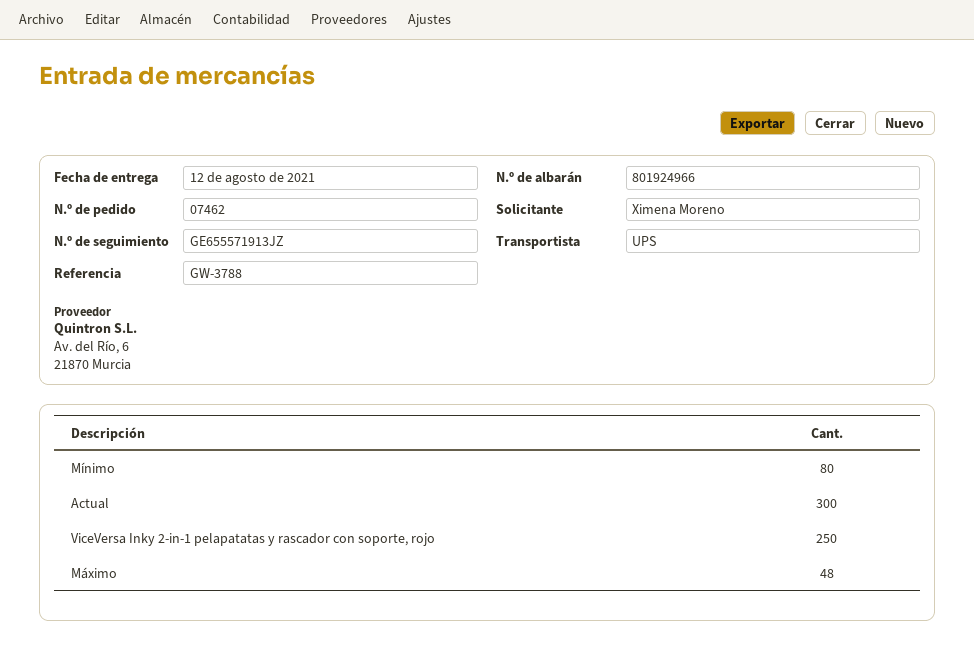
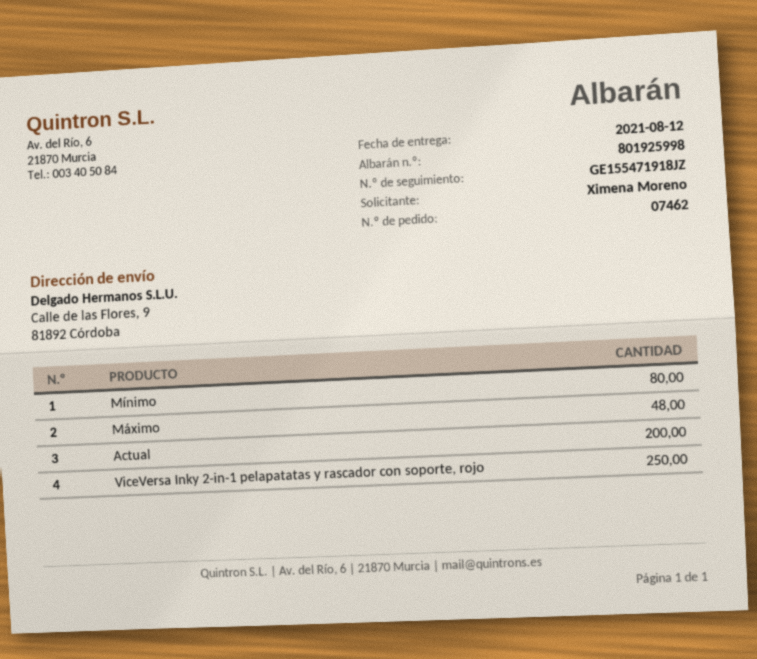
delivery note number: 801924966 -> 801925998
tracking number: GE655571913JZ -> GE155471918JZ
Actual: 300 -> 200

